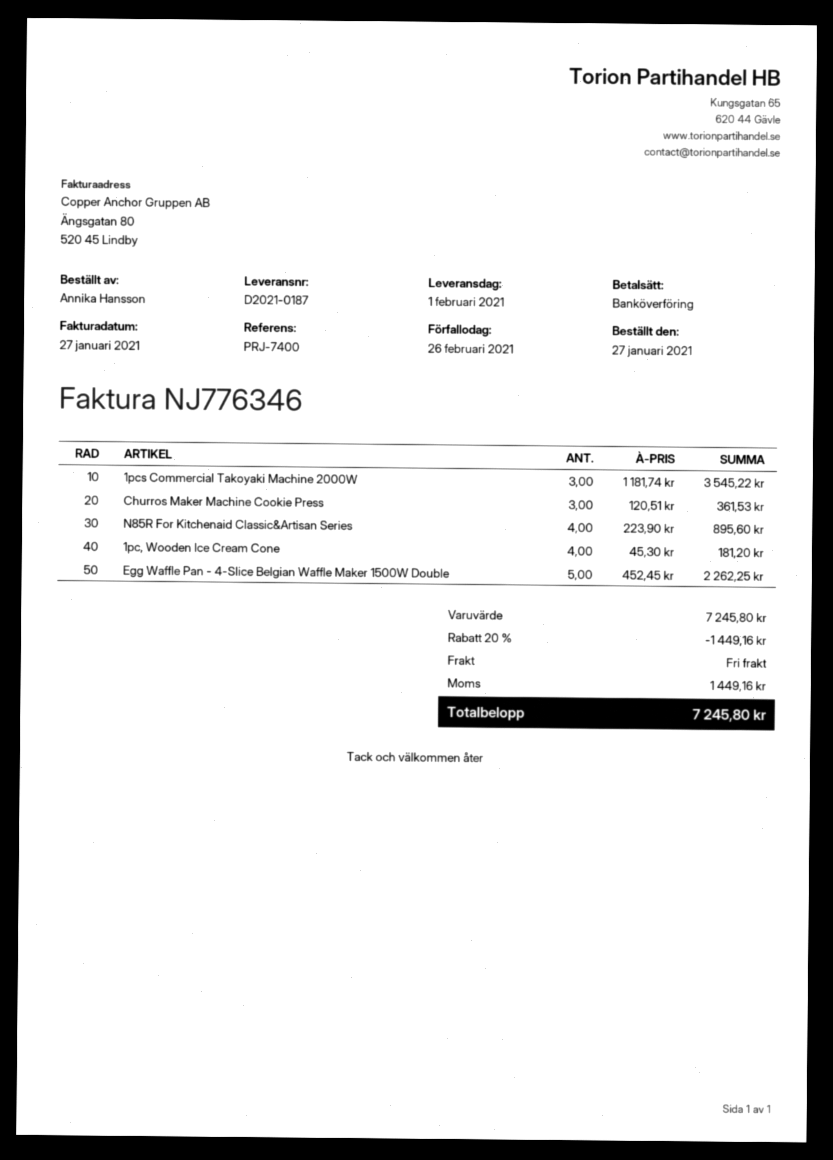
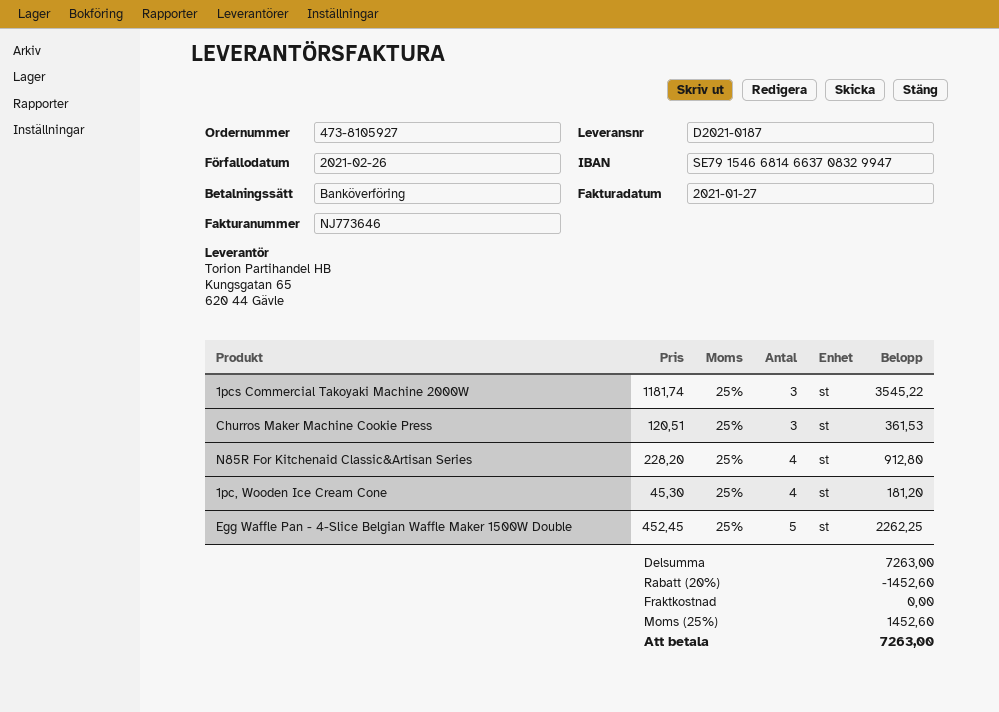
invoice number: NJ776346 -> NJ773646
N85R For Kitchenaid Classic&Artisan Series: 4 x 223.90 = 895.60 -> 4 x 228.20 = 912.80
subtotal: 7245.80 -> 7263.00
discount: 20% = 1449.16 -> 20% = 1452.60
tax: 1449.16 -> 1452.60
total: 7245.80 -> 7263.00

